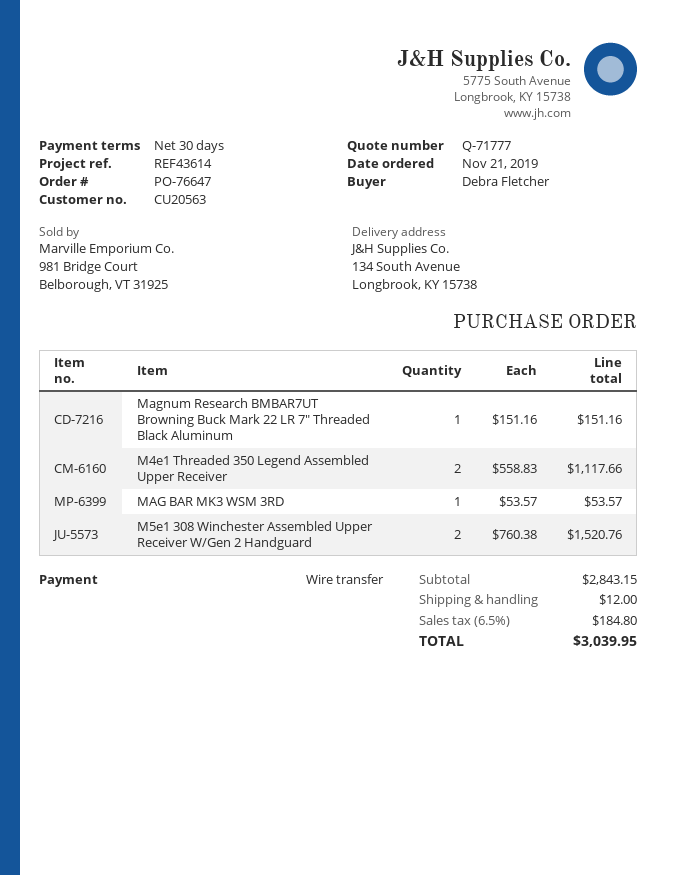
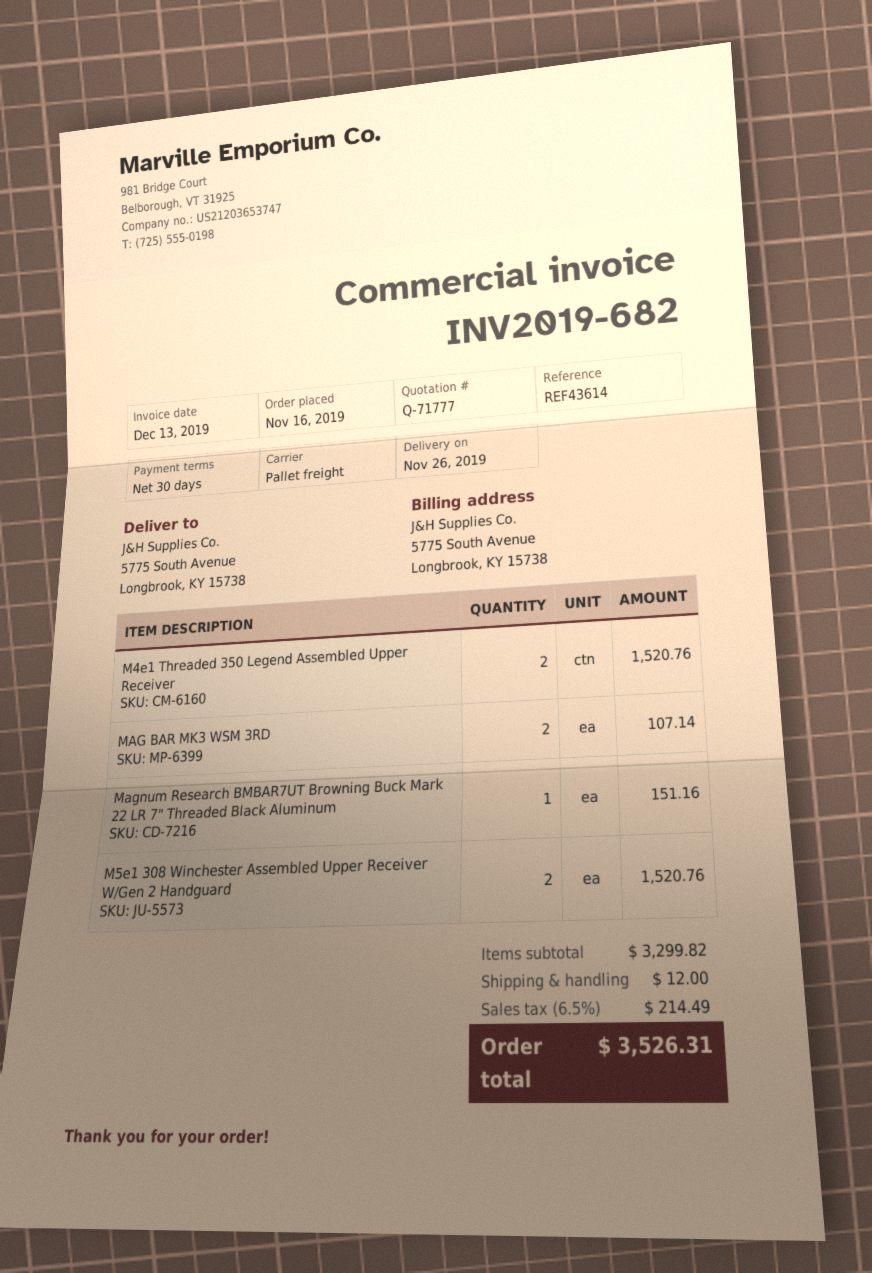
order date: 2019-11-21 -> 2019-11-16
ship to: 134 South Avenue, Longbrook, KY 15738 -> 5775 South Avenue, Longbrook, KY 15738
M4e1 Threaded 350 Legend Assembled Upper Receiver: 2 for 1117.66 -> 2 for 1520.76
MAG BAR MK3 WSM 3RD: 1 for 53.57 -> 2 for 107.14
subtotal: 2843.15 -> 3299.82
tax: 6.5% = 184.80 -> 6.5% = 214.49
total: 3039.95 -> 3526.31

